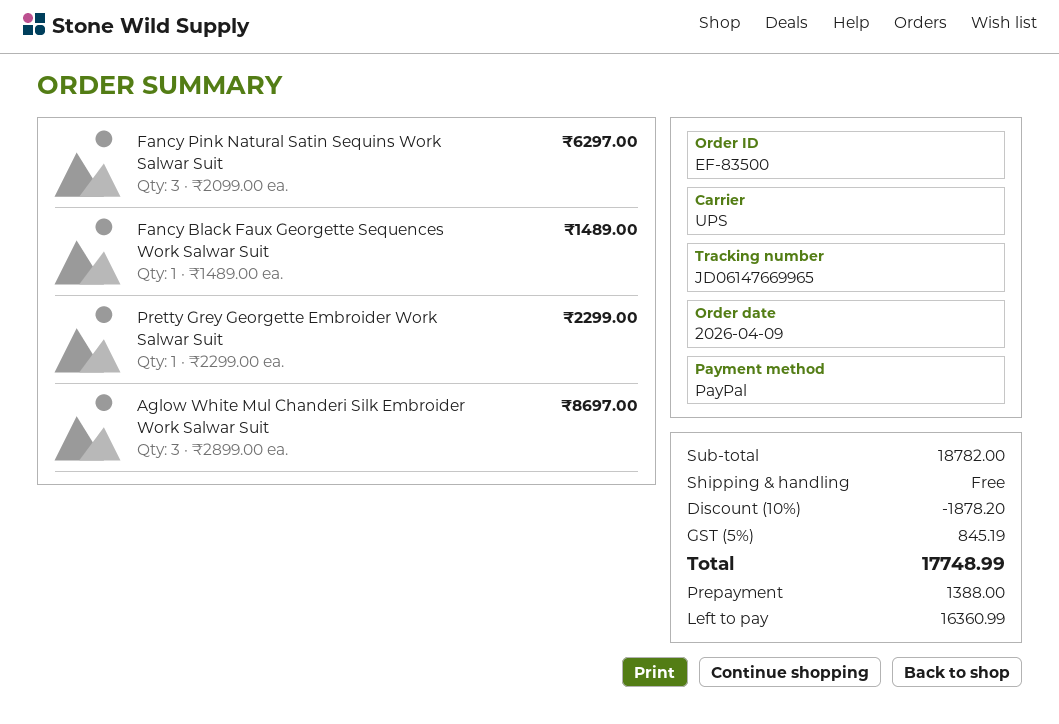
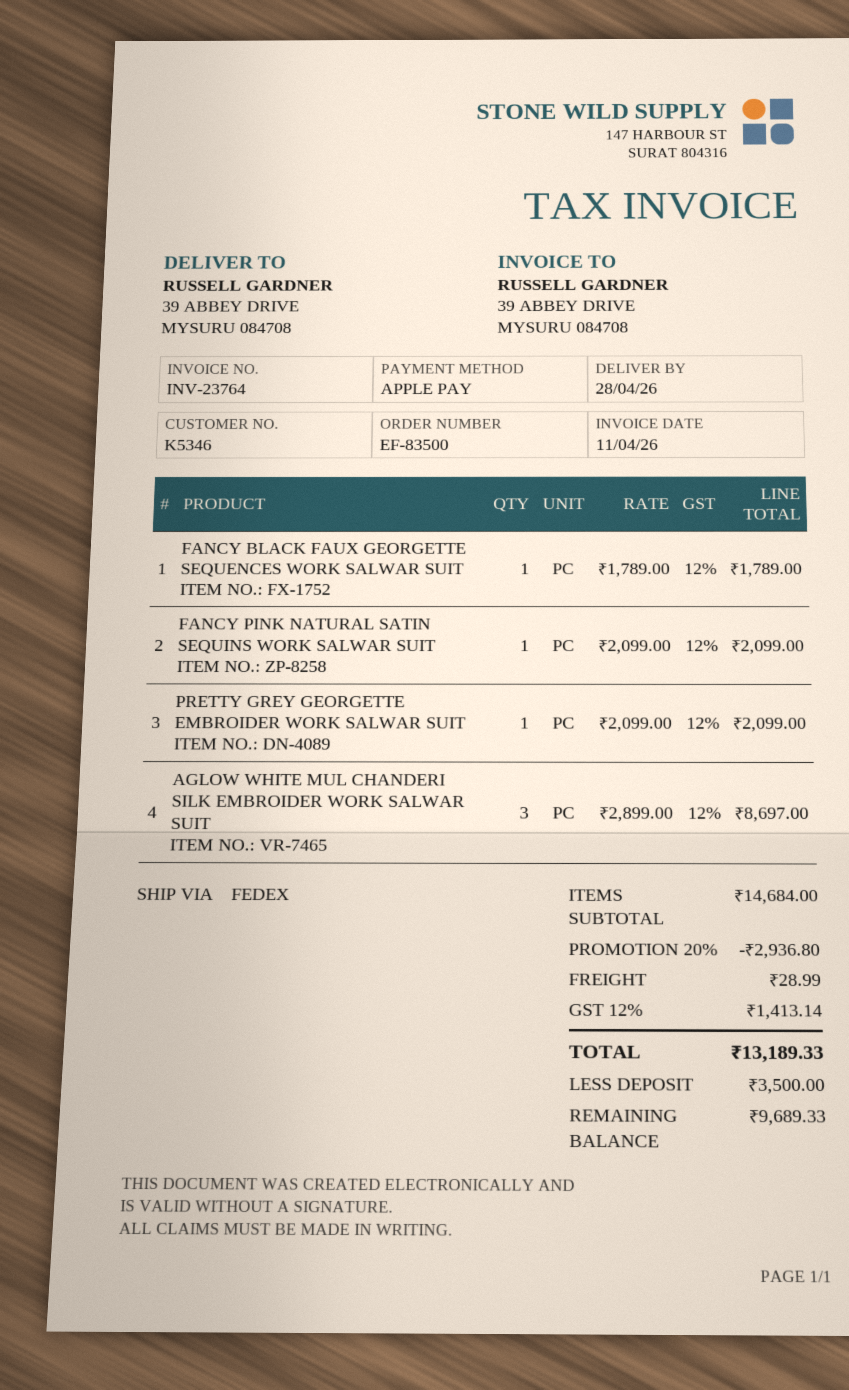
payment method: PayPal -> Apple Pay
shipping method: UPS -> FedEx
Fancy Pink Natural Satin Sequins Work Salwar Suit: 3 x 2099.00 = 6297.00 -> 1 x 2099.00 = 2099.00
Fancy Black Faux Georgette Sequences Work Salwar Suit: 1 x 1489.00 = 1489.00 -> 1 x 1789.00 = 1789.00
Pretty Grey Georgette Embroider Work Salwar Suit: 1 x 2299.00 = 2299.00 -> 1 x 2099.00 = 2099.00
subtotal: 18782.00 -> 14684.00
discount: 10% = 1878.20 -> 20% = 2936.80
shipping: 0.00 -> 28.99
tax: 5% = 845.19 -> 12% = 1413.14
total: 17748.99 -> 13189.33
deposit: 1388.00 -> 3500.00
balance: 16360.99 -> 9689.33

